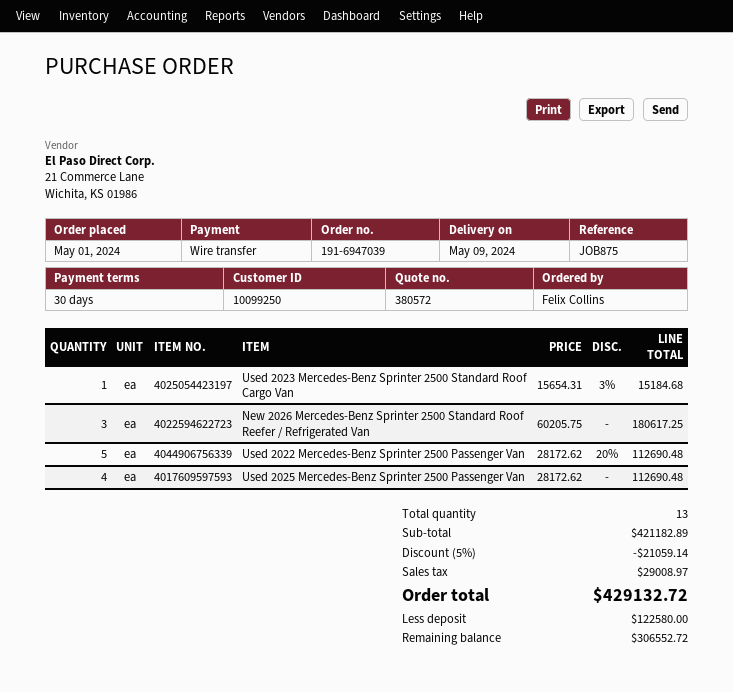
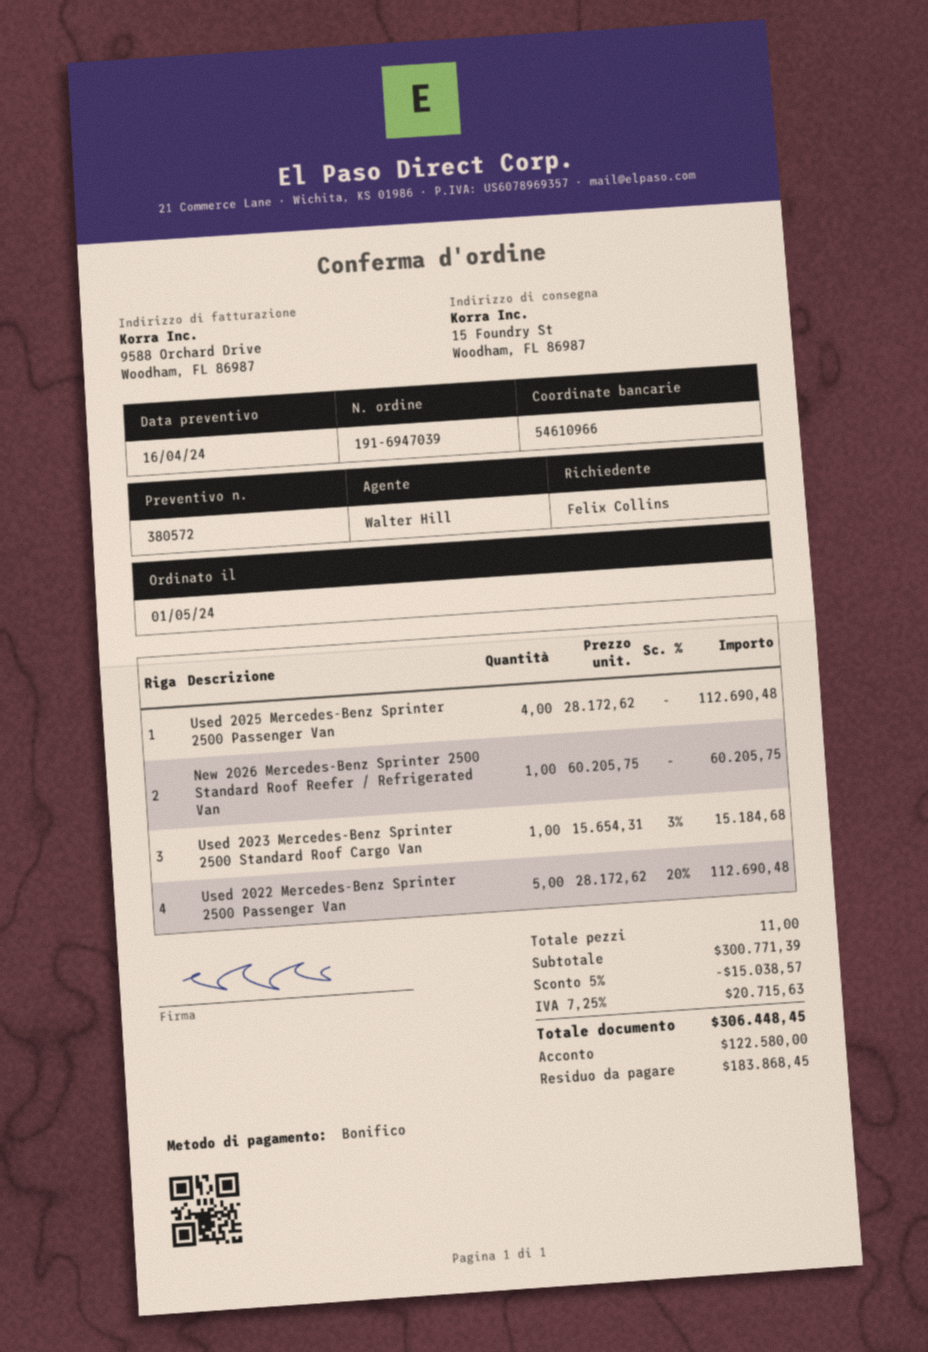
New 2026 Mercedes-Benz Sprinter 2500 Standard Roof Reefer / Refrigerated Van: 3 x 60205.75 = 180617.25 -> 1 x 60205.75 = 60205.75
total quantity: 13 -> 11
subtotal: 421182.89 -> 300771.39
discount: 5% = 21059.14 -> 5% = 15038.57
tax: 29008.97 -> 20715.63
total: 429132.72 -> 306448.45
balance: 306552.72 -> 183868.45

